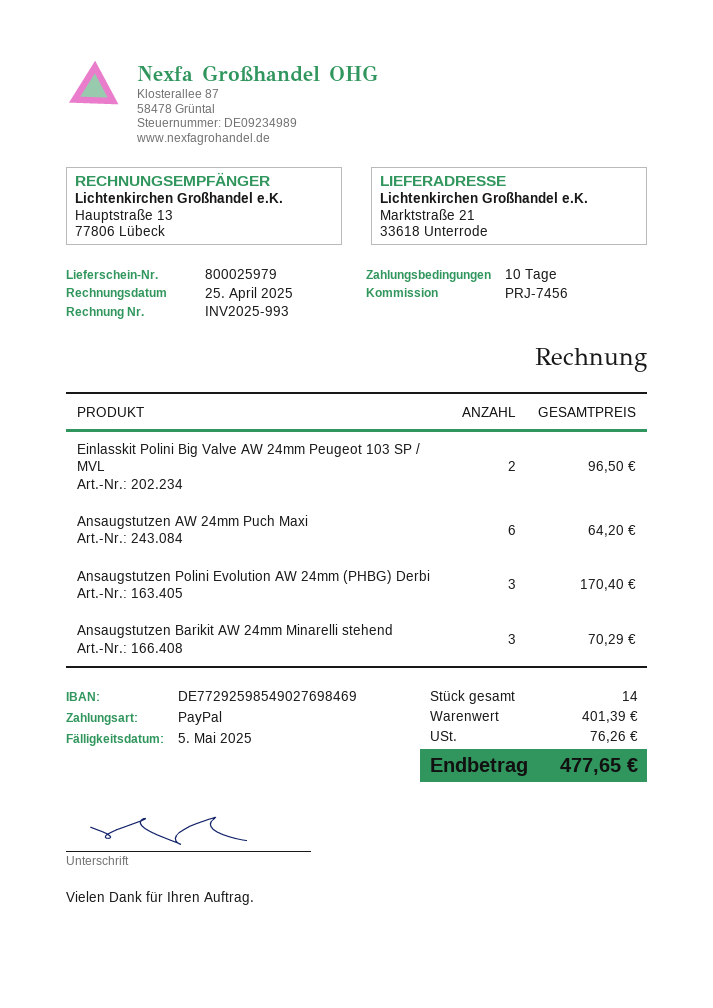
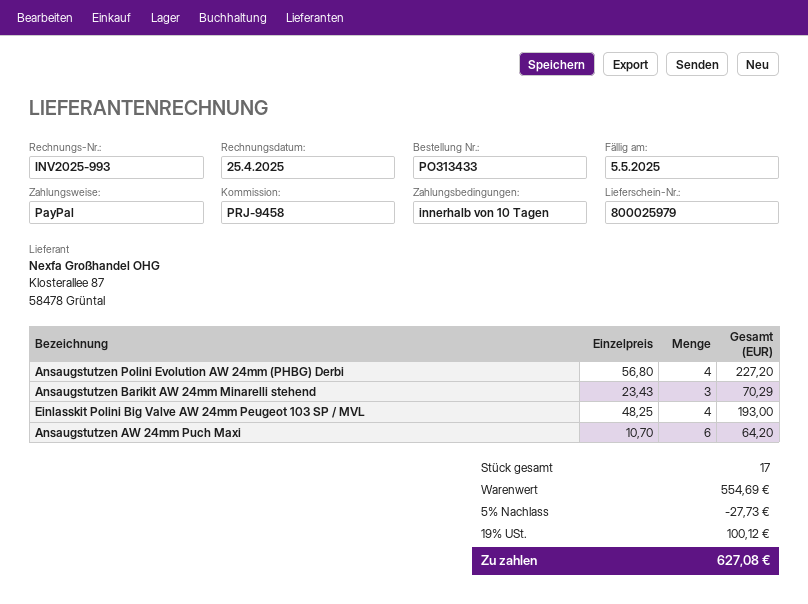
reference: PRJ-7456 -> PRJ-9458
Einlasskit Polini Big Valve AW 24mm Peugeot 103 SP / MVL: 2 for 96.50 -> 4 for 193.00
Ansaugstutzen Polini Evolution AW 24mm (PHBG) Derbi: 3 for 170.40 -> 4 for 227.20
total quantity: 14 -> 17
subtotal: 401.39 -> 554.69
discount: none -> 5% = 27.73
tax: 76.26 -> 100.12
total: 477.65 -> 627.08

